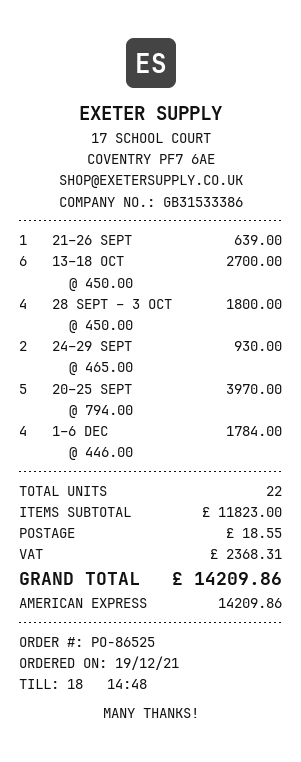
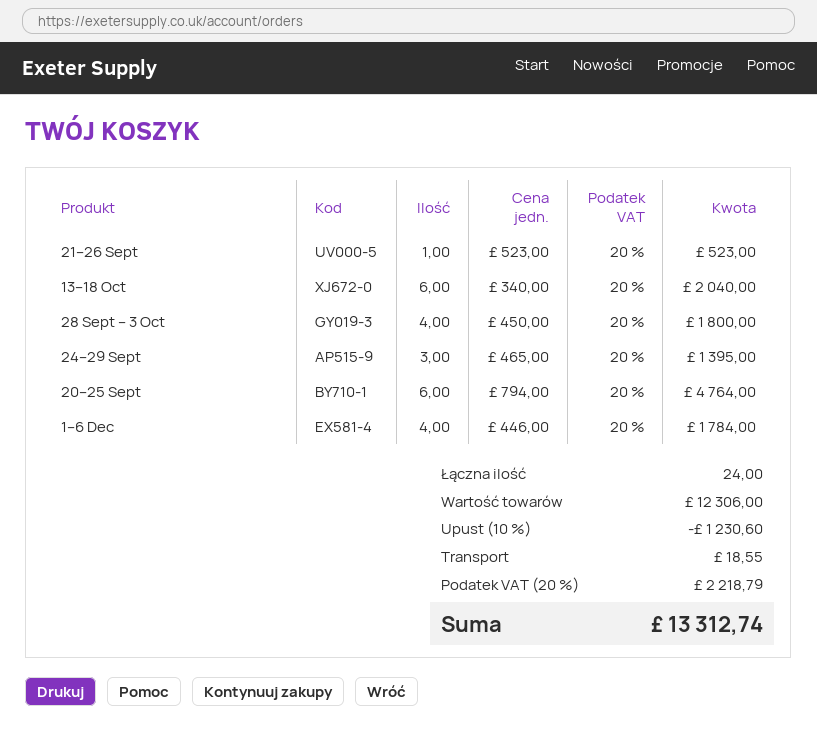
21–26 SEPT: 1 x 639.00 = 639.00 -> 1 x 523.00 = 523.00
13–18 OCT: 6 x 450.00 = 2700.00 -> 6 x 340.00 = 2040.00
24–29 SEPT: 2 x 465.00 = 930.00 -> 3 x 465.00 = 1395.00
20–25 SEPT: 5 x 794.00 = 3970.00 -> 6 x 794.00 = 4764.00
total quantity: 22 -> 24
subtotal: 11823.00 -> 12306.00
discount: none -> 10% = 1230.60
tax: 2368.31 -> 2218.79
total: 14209.86 -> 13312.74

